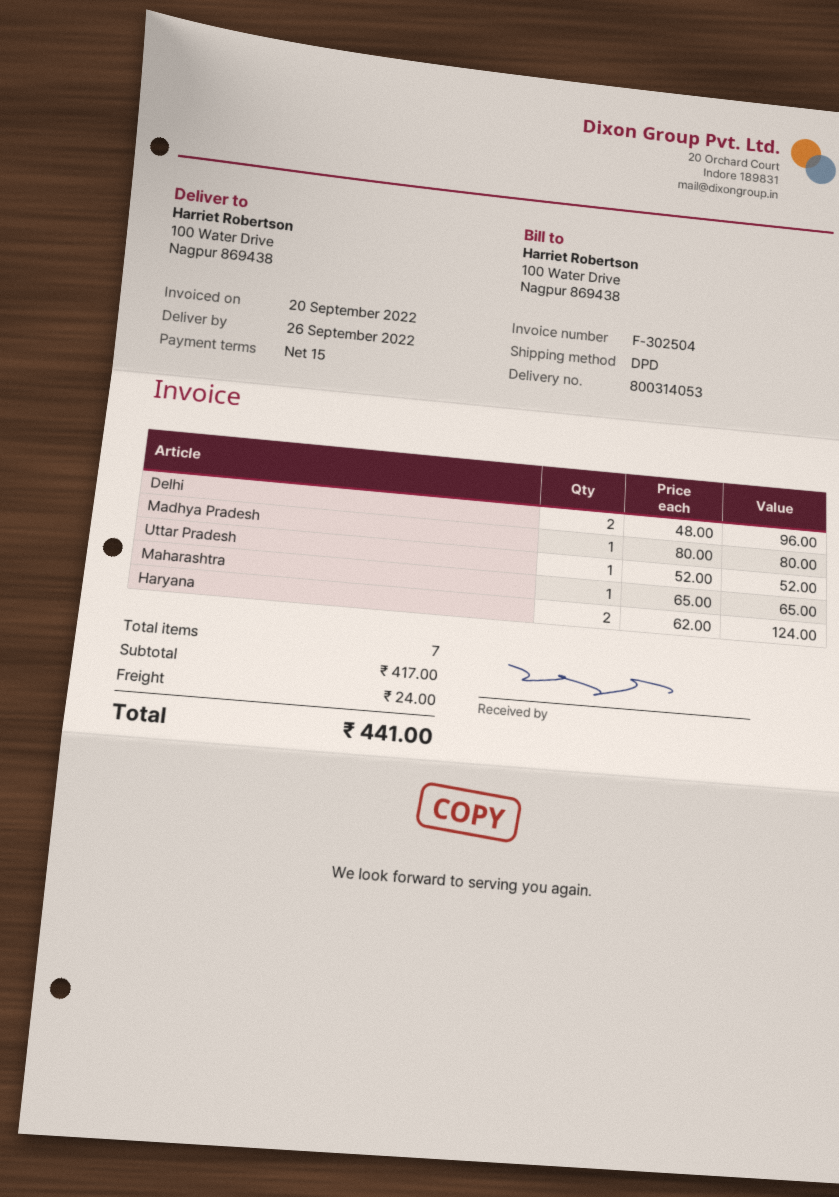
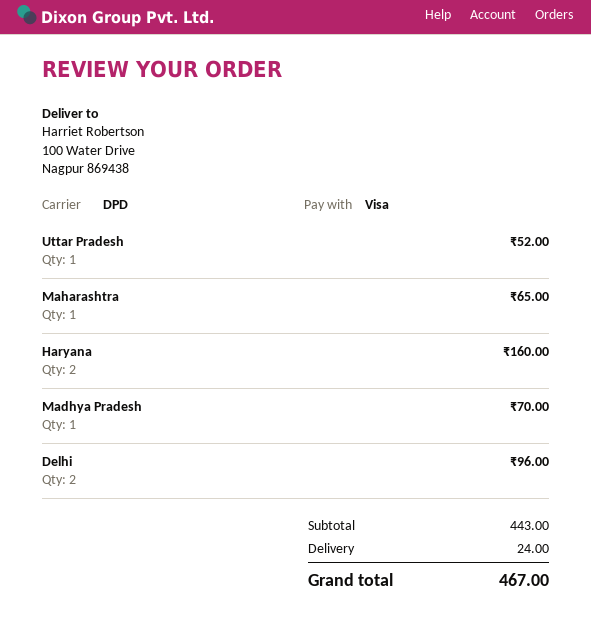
Madhya Pradesh: 1 for 80.00 -> 1 for 70.00
Haryana: 2 for 124.00 -> 2 for 160.00
subtotal: 417.00 -> 443.00
total: 441.00 -> 467.00

